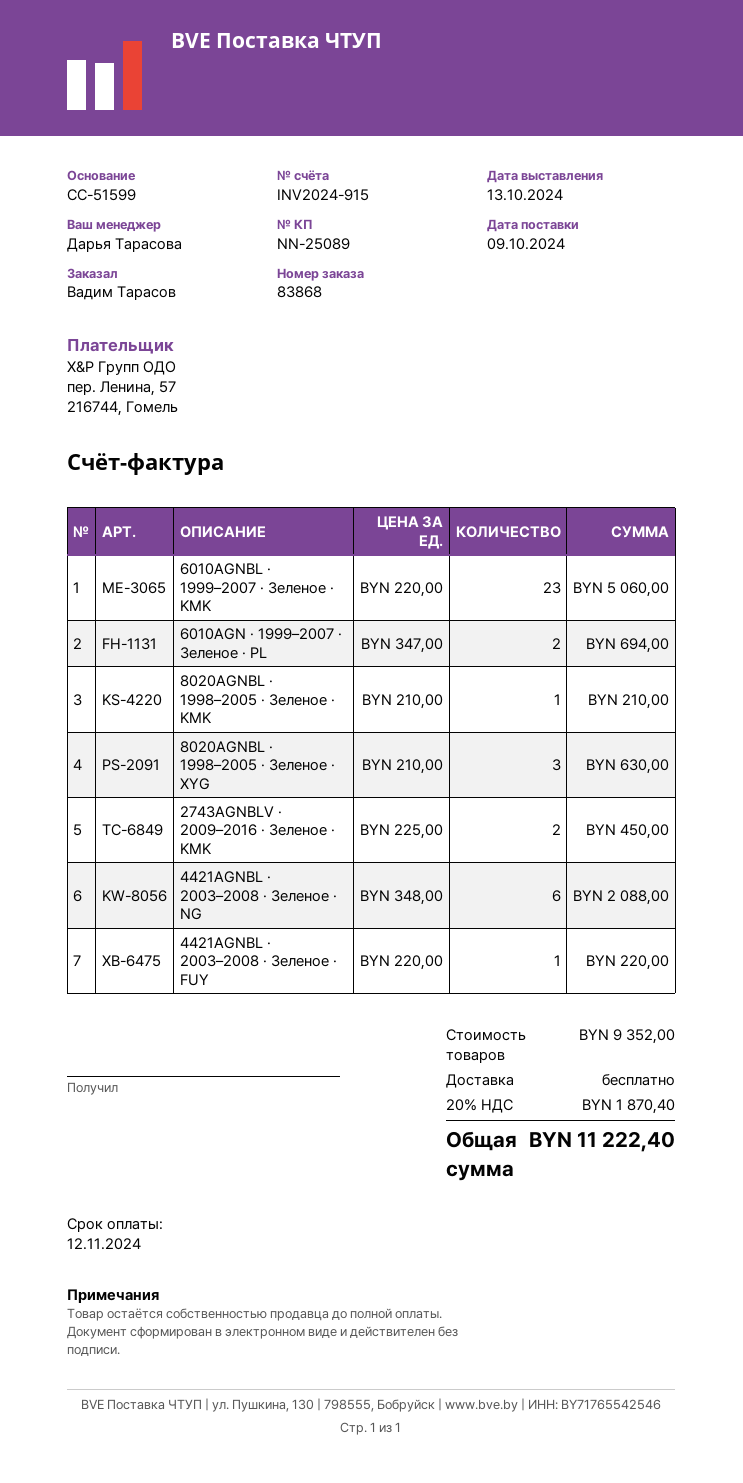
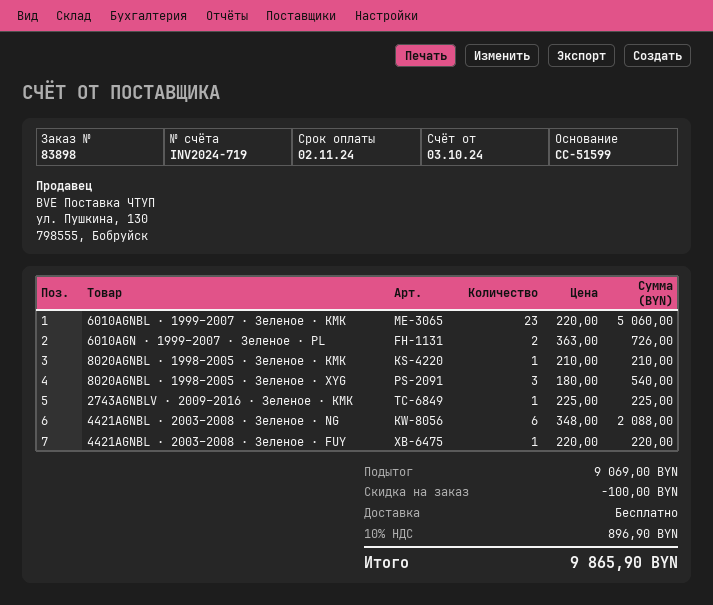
order number: 83868 -> 83898
invoice number: INV2024-915 -> INV2024-719
invoice date: 2024-10-13 -> 2024-10-03
due date: 2024-11-12 -> 2024-11-02
6010AGN · 1999–2007 · Зеленое · PL: 2 x 347.00 = 694.00 -> 2 x 363.00 = 726.00
8020AGNBL · 1998–2005 · Зеленое · XYG: 3 x 210.00 = 630.00 -> 3 x 180.00 = 540.00
2743AGNBLV · 2009–2016 · Зеленое · KMK: 2 x 225.00 = 450.00 -> 1 x 225.00 = 225.00
subtotal: 9352.00 -> 9069.00
discount: none -> 100.00
tax: 20% = 1870.40 -> 10% = 896.90
total: 11222.40 -> 9865.90

